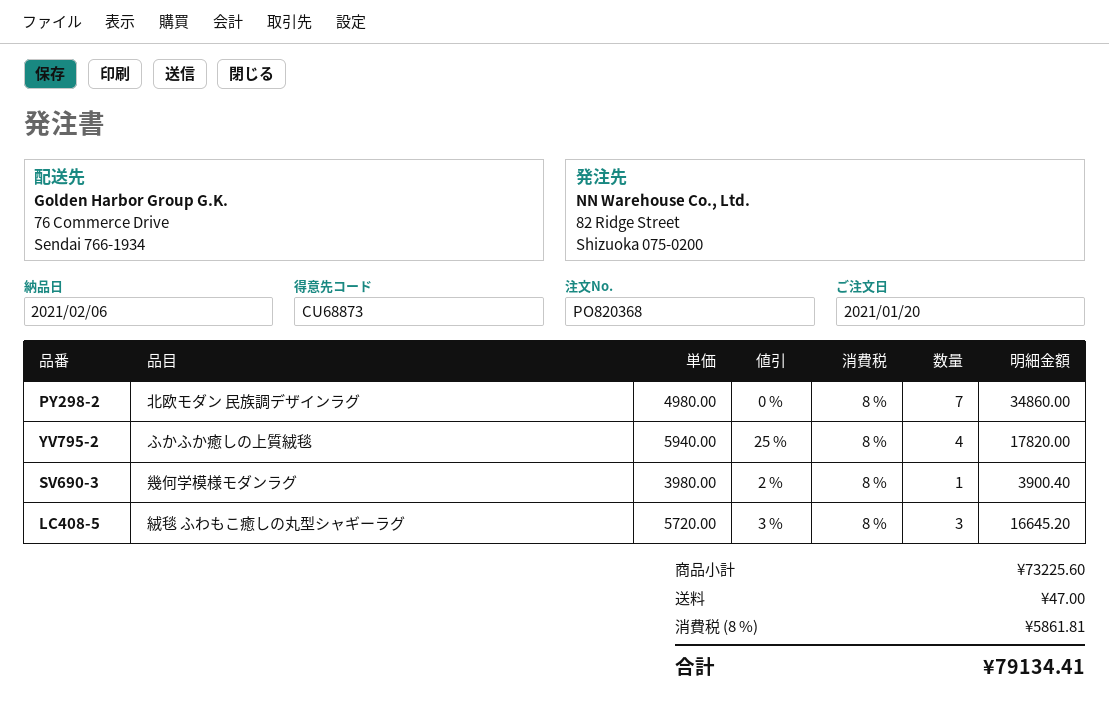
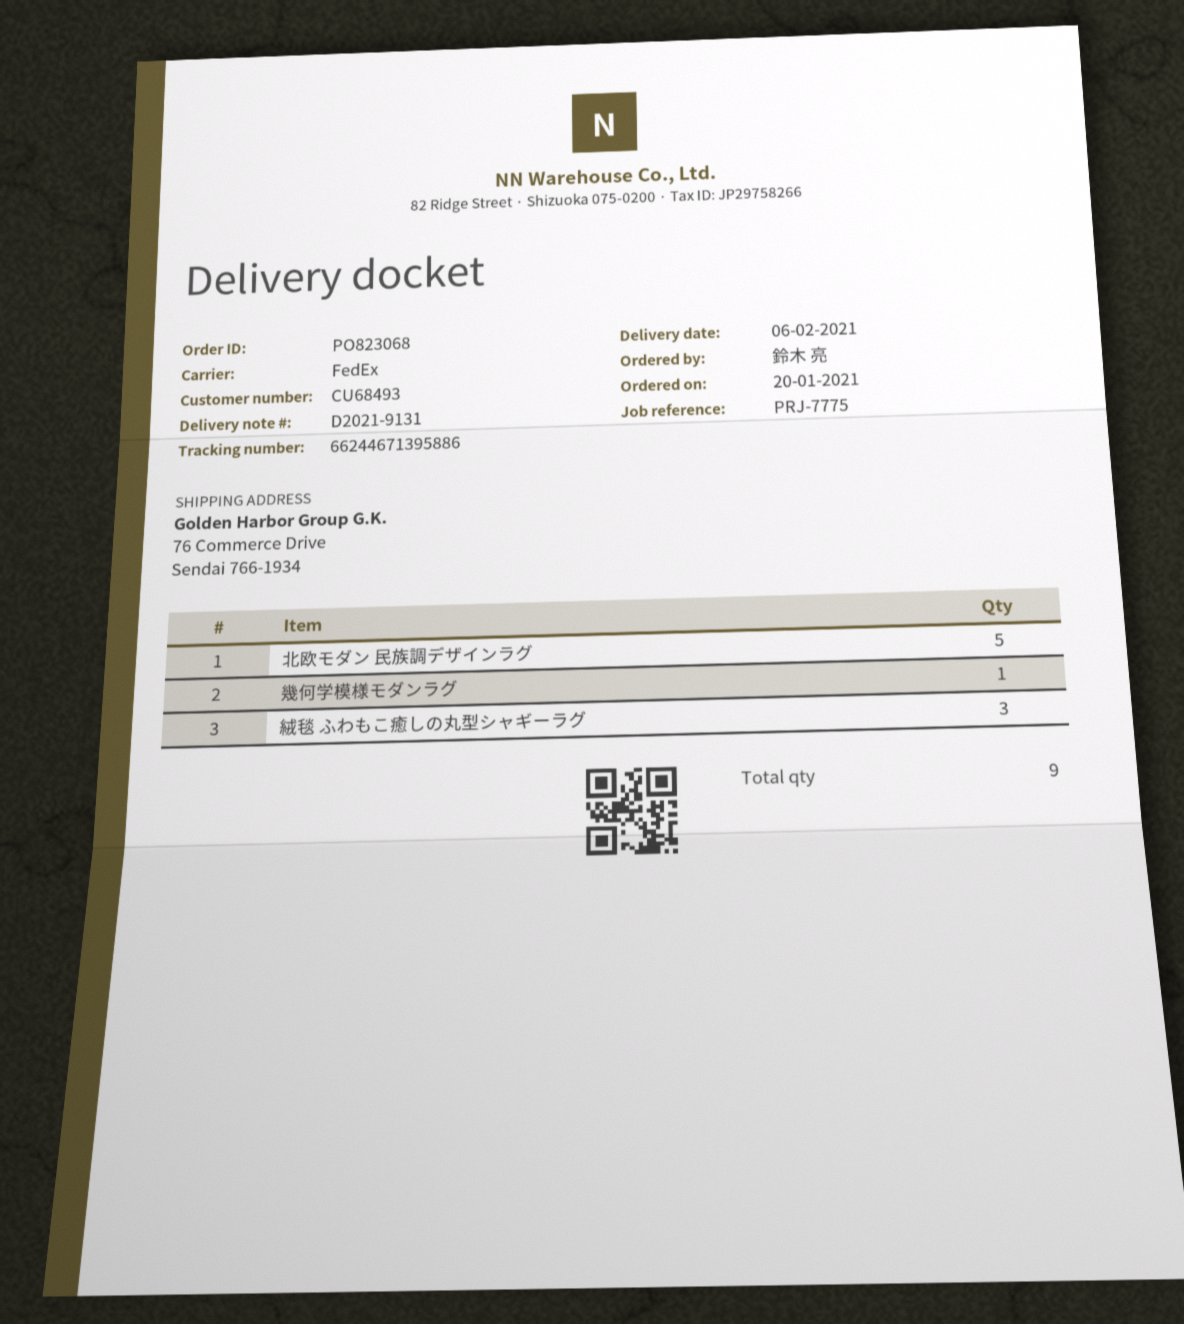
order number: PO820368 -> PO823068
customer number: CU68873 -> CU68493
北欧モダン 民族調デザインラグ: 7 -> 5
ふかふか癒しの上質絨毯: 4 -> none

